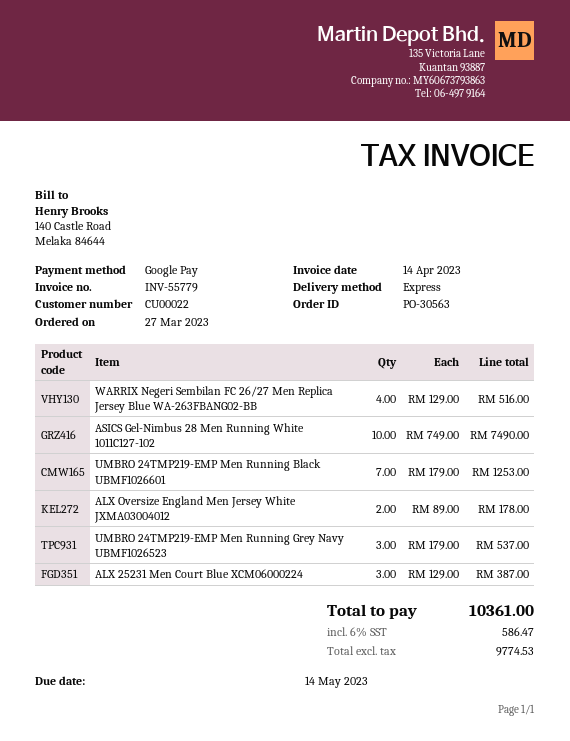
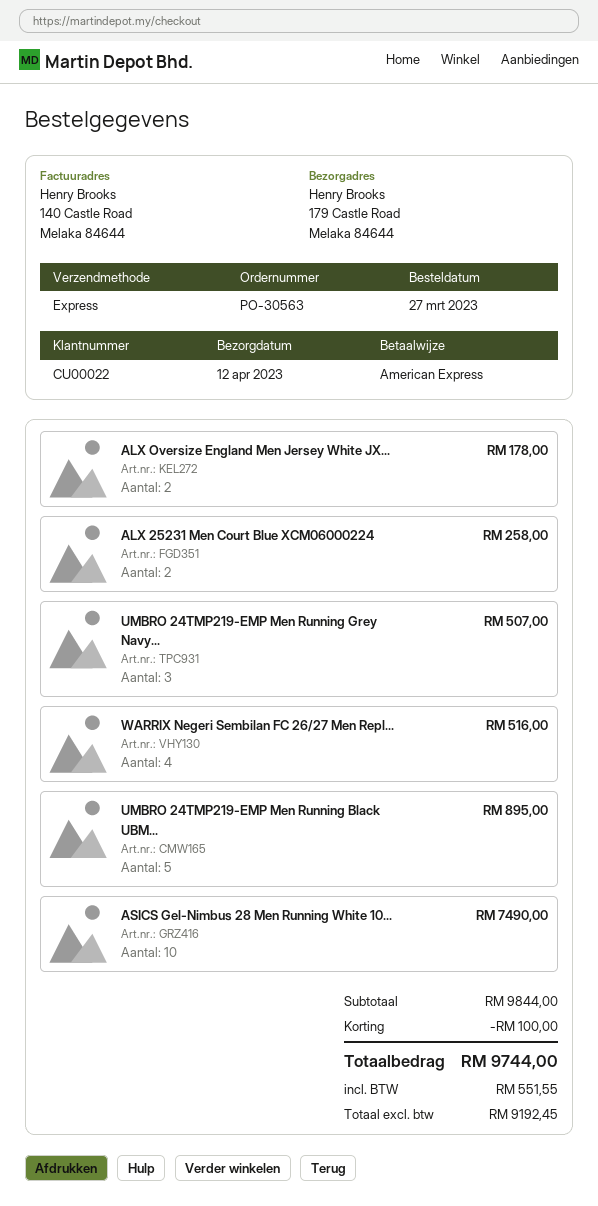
payment method: Google Pay -> American Express
UMBRO 24TMP219-EMP Men Running Black UBMF1026601: 7 for 1253.00 -> 5 for 895.00
UMBRO 24TMP219-EMP Men Running Grey Navy UBMF1026523: 3 for 537.00 -> 3 for 507.00
ALX 25231 Men Court Blue XCM06000224: 3 for 387.00 -> 2 for 258.00
discount: none -> 100.00
net: 9774.53 -> 9192.45
tax: 586.47 -> 551.55
total: 10361.00 -> 9744.00

